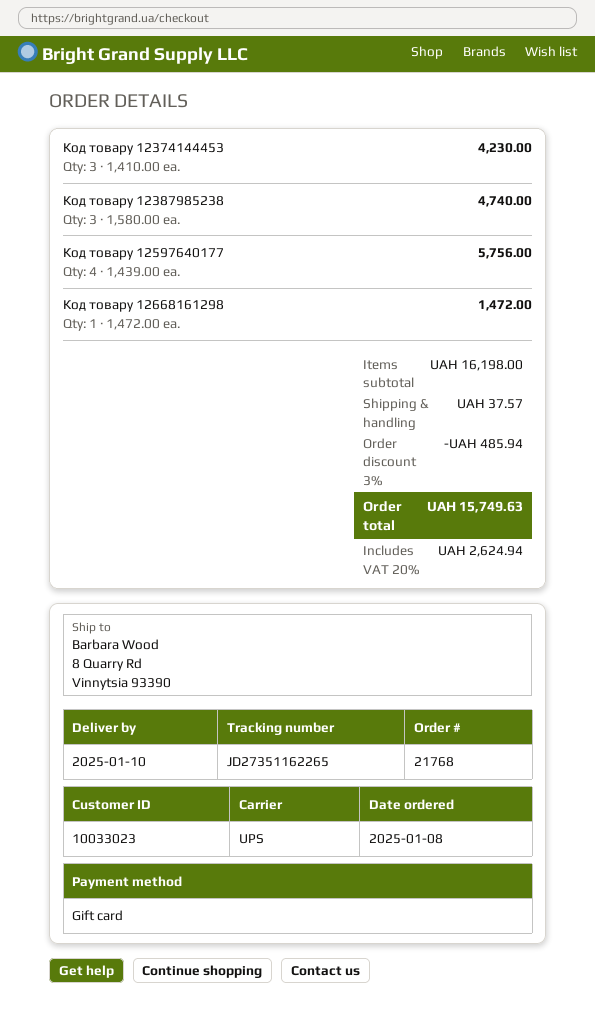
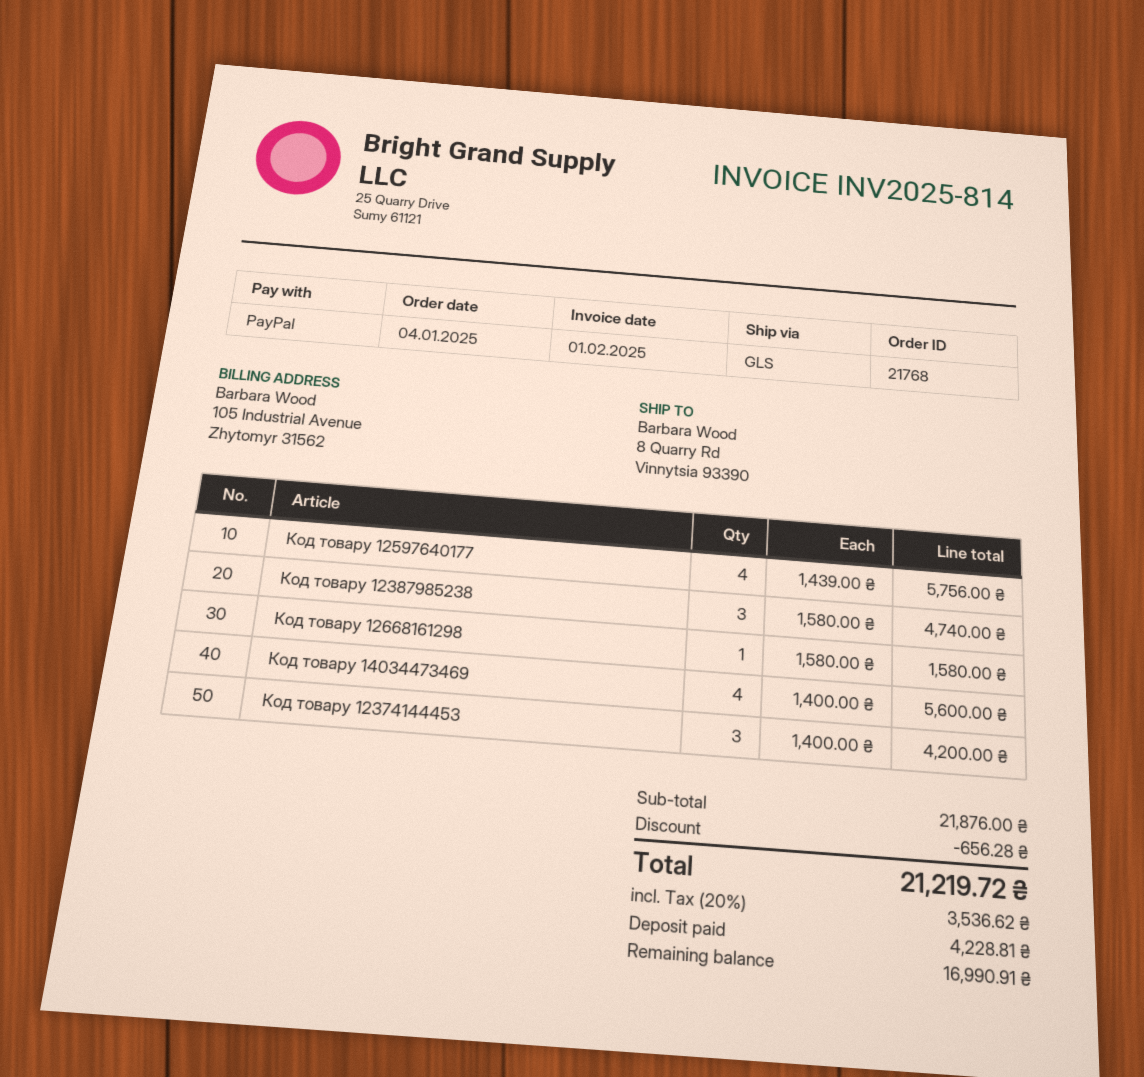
order date: 2025-01-08 -> 2025-01-04
payment method: gift card -> PayPal
shipping method: UPS -> GLS
Код товару 12374144453: 3 x 1410.00 = 4230.00 -> 3 x 1400.00 = 4200.00
Код товару 12668161298: 1 x 1472.00 = 1472.00 -> 1 x 1580.00 = 1580.00
Код товару 14034473469: none -> 4 x 1400.00 = 5600.00
subtotal: 16198.00 -> 21876.00
discount: 485.94 -> 656.28
shipping: 37.57 -> none
tax: 20% = 2624.94 -> 20% = 3536.62
total: 15749.63 -> 21219.72

